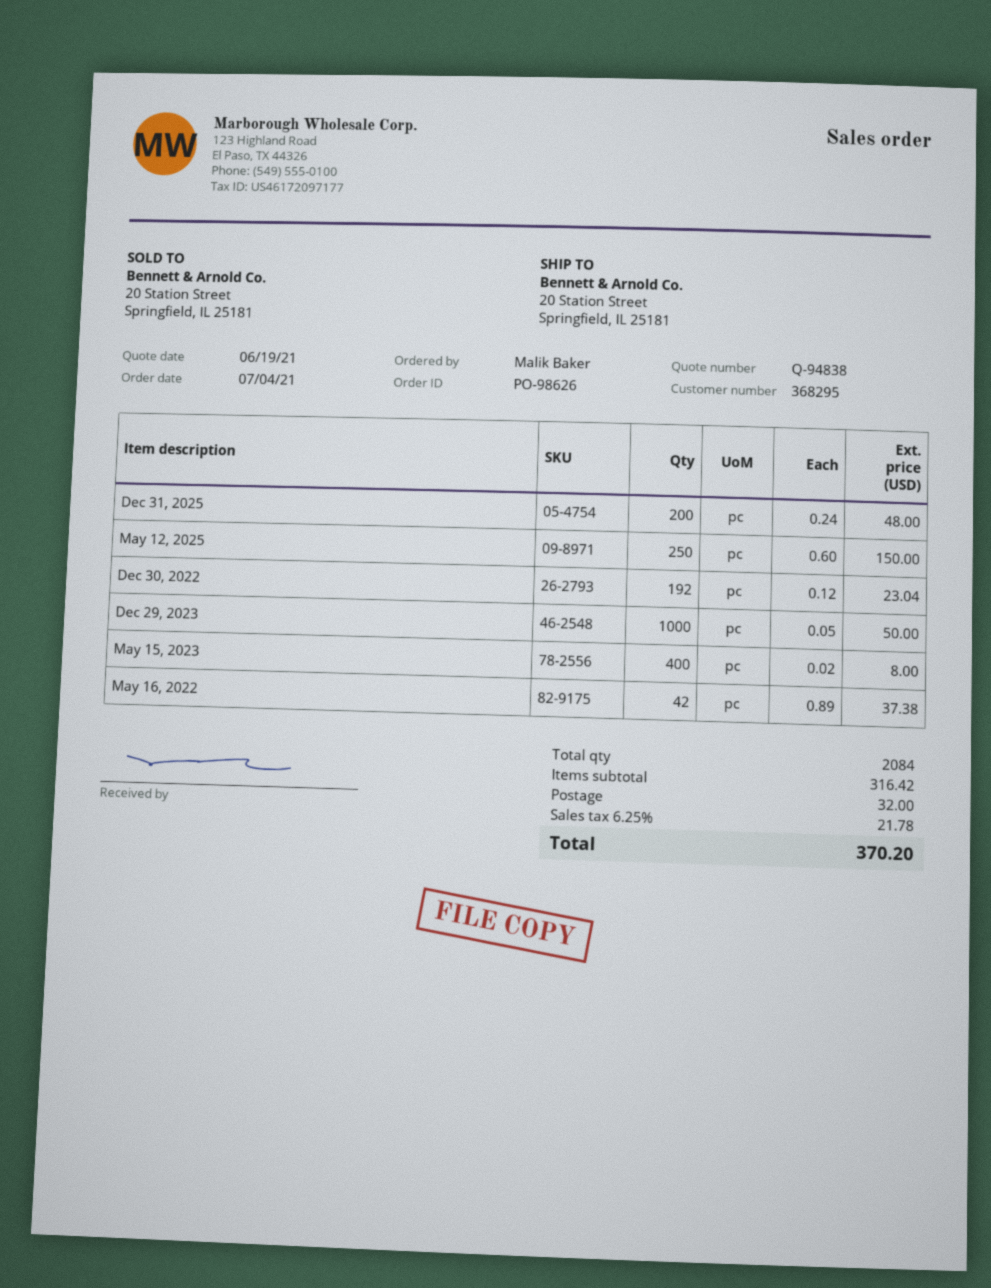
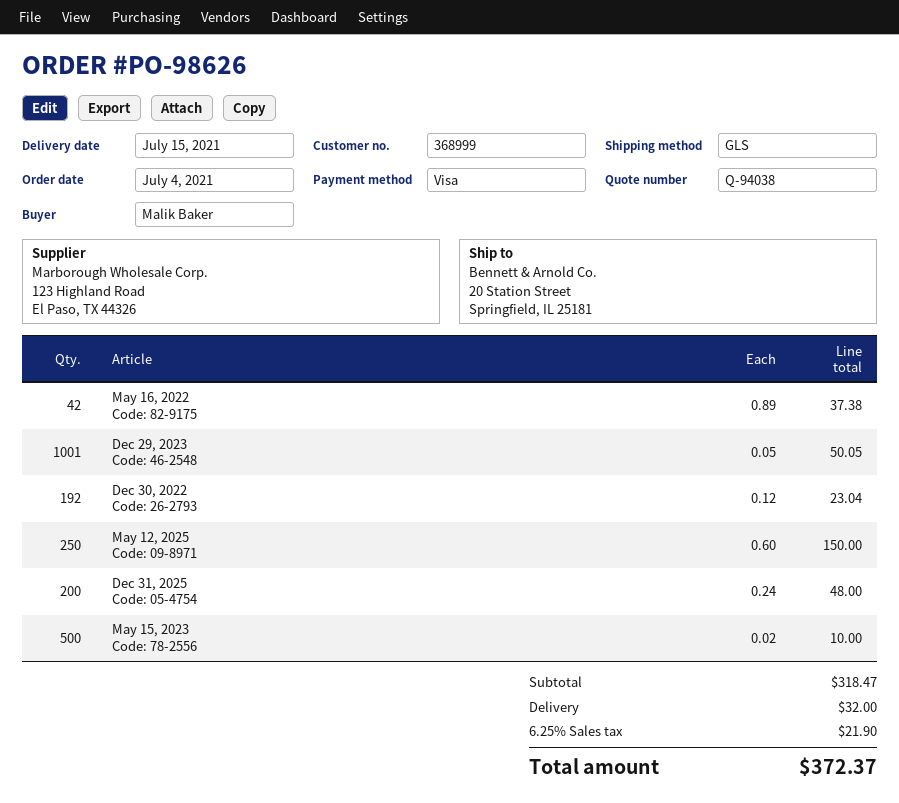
quote number: Q-94838 -> Q-94038
customer number: 368295 -> 368999
Dec 29, 2023: 1000 x 0.05 = 50.00 -> 1001 x 0.05 = 50.05
May 15, 2023: 400 x 0.02 = 8.00 -> 500 x 0.02 = 10.00
subtotal: 316.42 -> 318.47
tax: 6.25% = 21.78 -> 6.25% = 21.90
total: 370.20 -> 372.37

